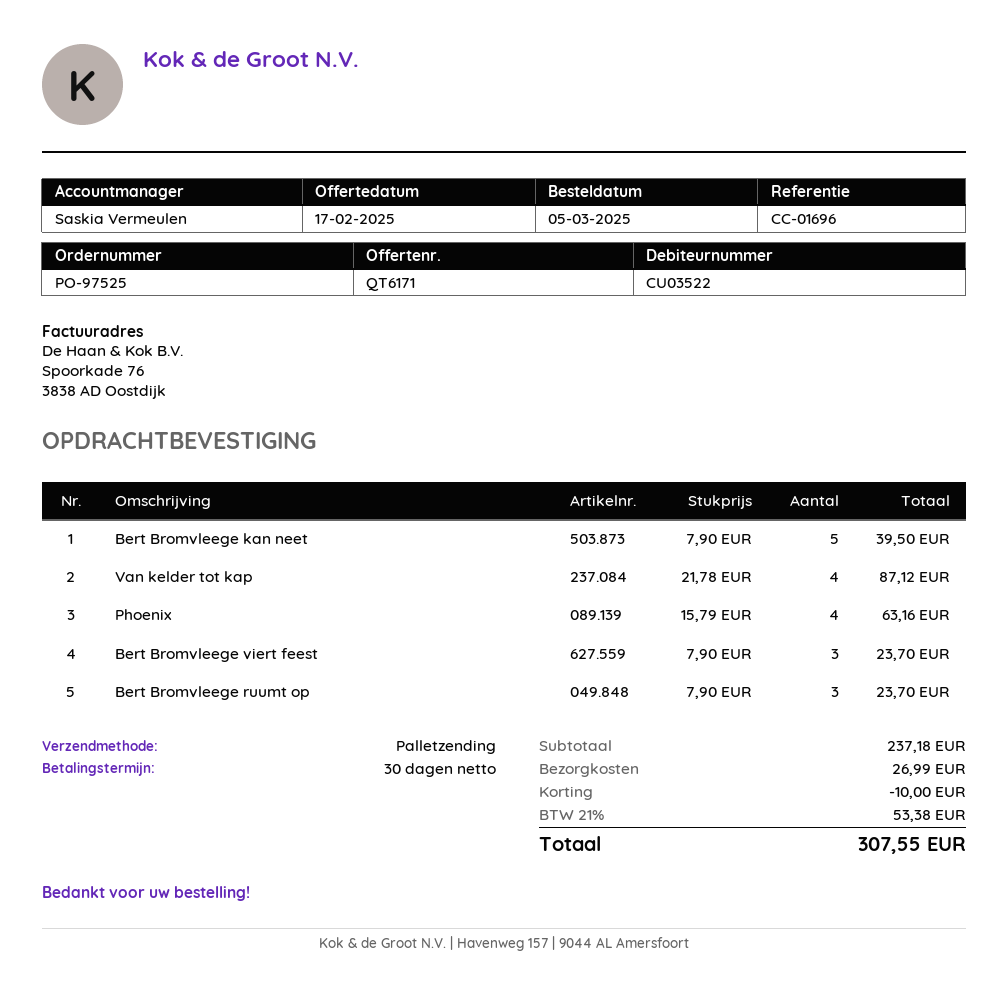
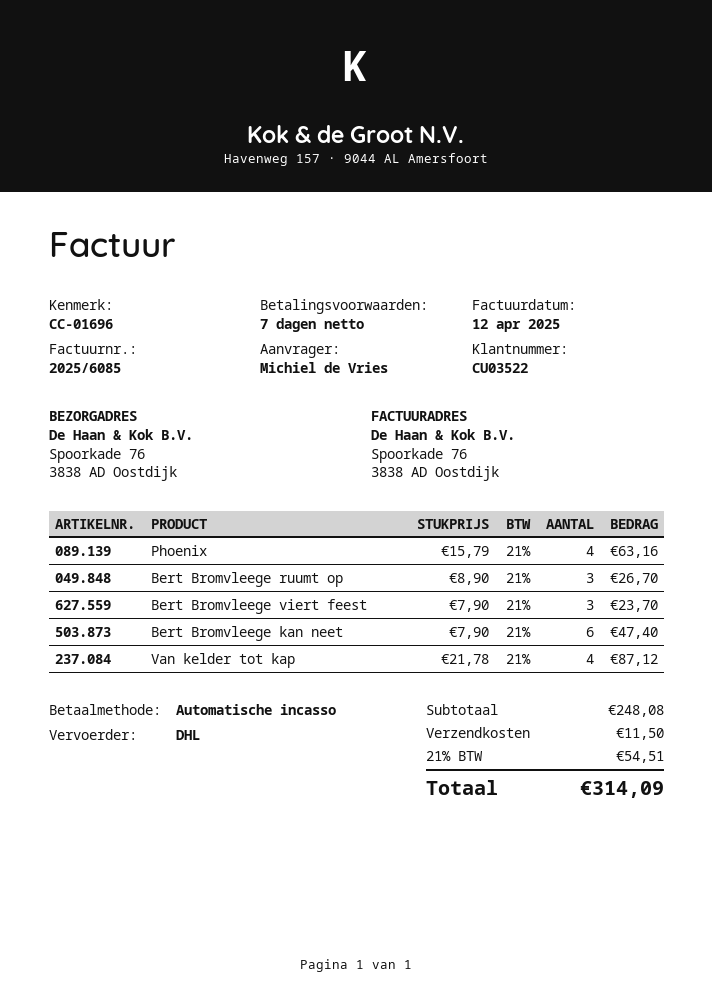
payment terms: 30 days -> 7 days
shipping method: pallet freight -> DHL
Bert Bromvleege kan neet: 5 x 7.90 = 39.50 -> 6 x 7.90 = 47.40
Bert Bromvleege ruumt op: 3 x 7.90 = 23.70 -> 3 x 8.90 = 26.70
subtotal: 237.18 -> 248.08
discount: 10.00 -> none
shipping: 26.99 -> 11.50
tax: 21% = 53.38 -> 21% = 54.51
total: 307.55 -> 314.09

